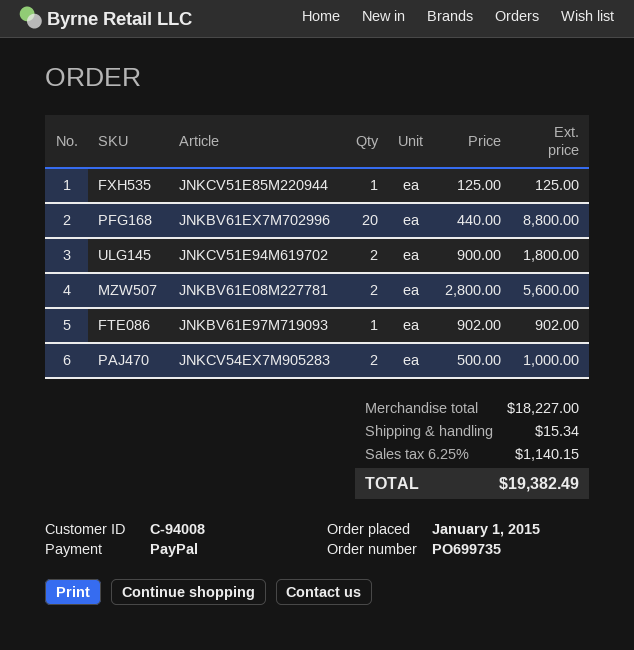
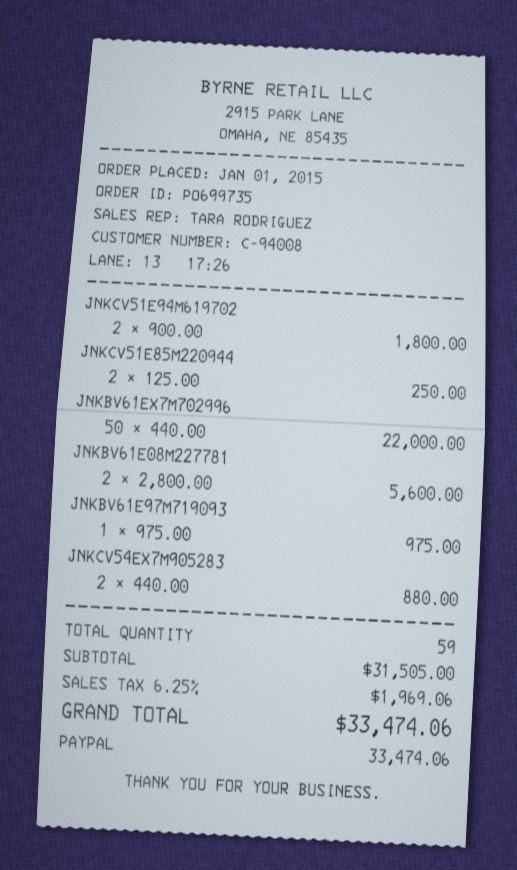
JNKCV51E85M220944: 1 x 125.00 = 125.00 -> 2 x 125.00 = 250.00
JNKBV61EX7M702996: 20 x 440.00 = 8800.00 -> 50 x 440.00 = 22000.00
JNKBV61E97M719093: 1 x 902.00 = 902.00 -> 1 x 975.00 = 975.00
JNKCV54EX7M905283: 2 x 500.00 = 1000.00 -> 2 x 440.00 = 880.00
subtotal: 18227.00 -> 31505.00
shipping: 15.34 -> none
tax: 6.25% = 1140.15 -> 6.25% = 1969.06
total: 19382.49 -> 33474.06

